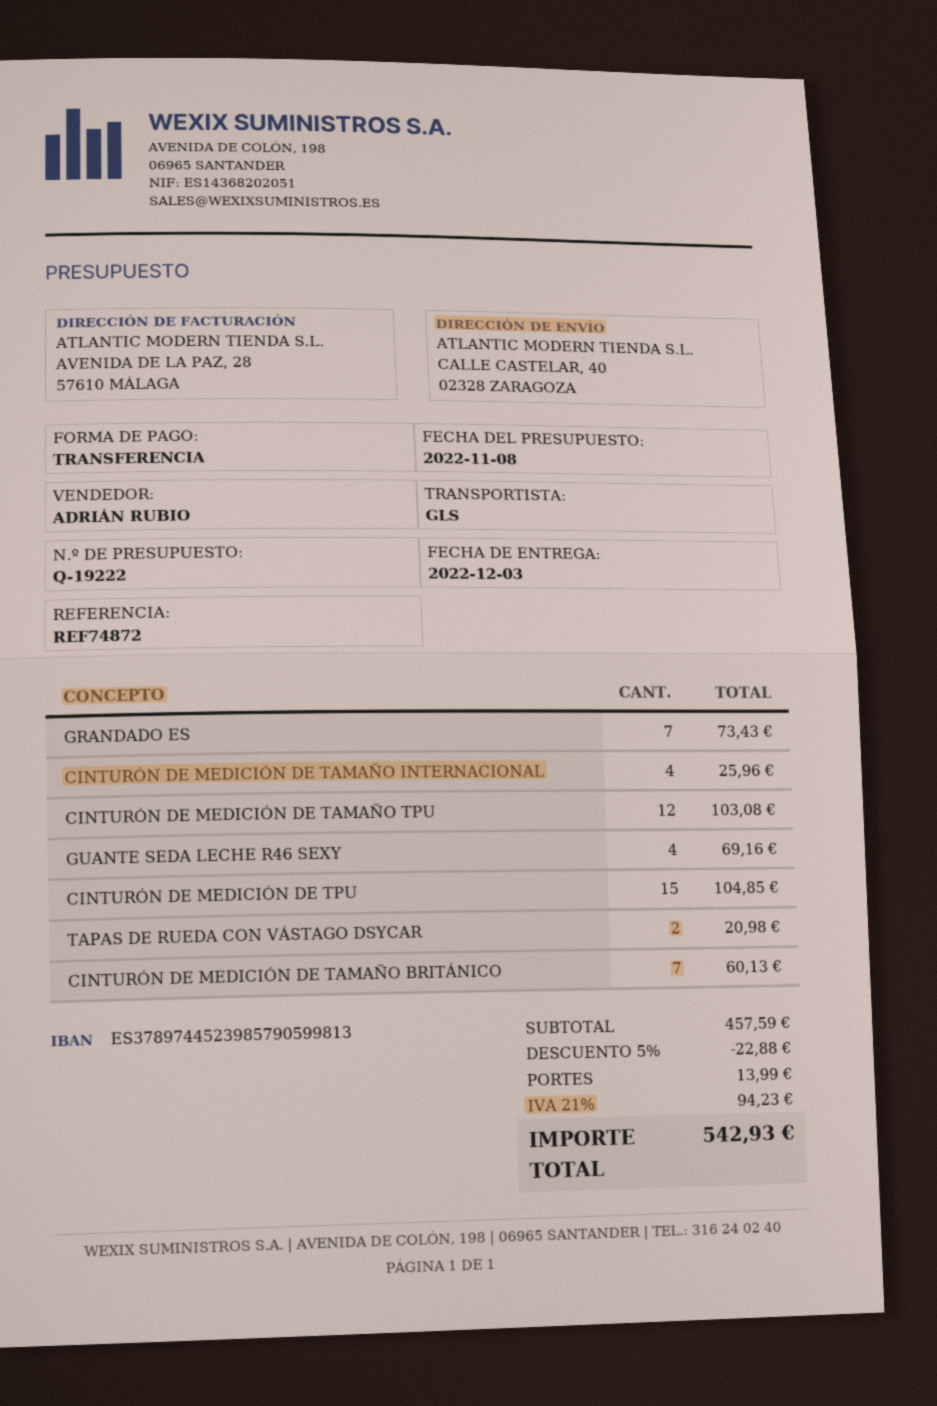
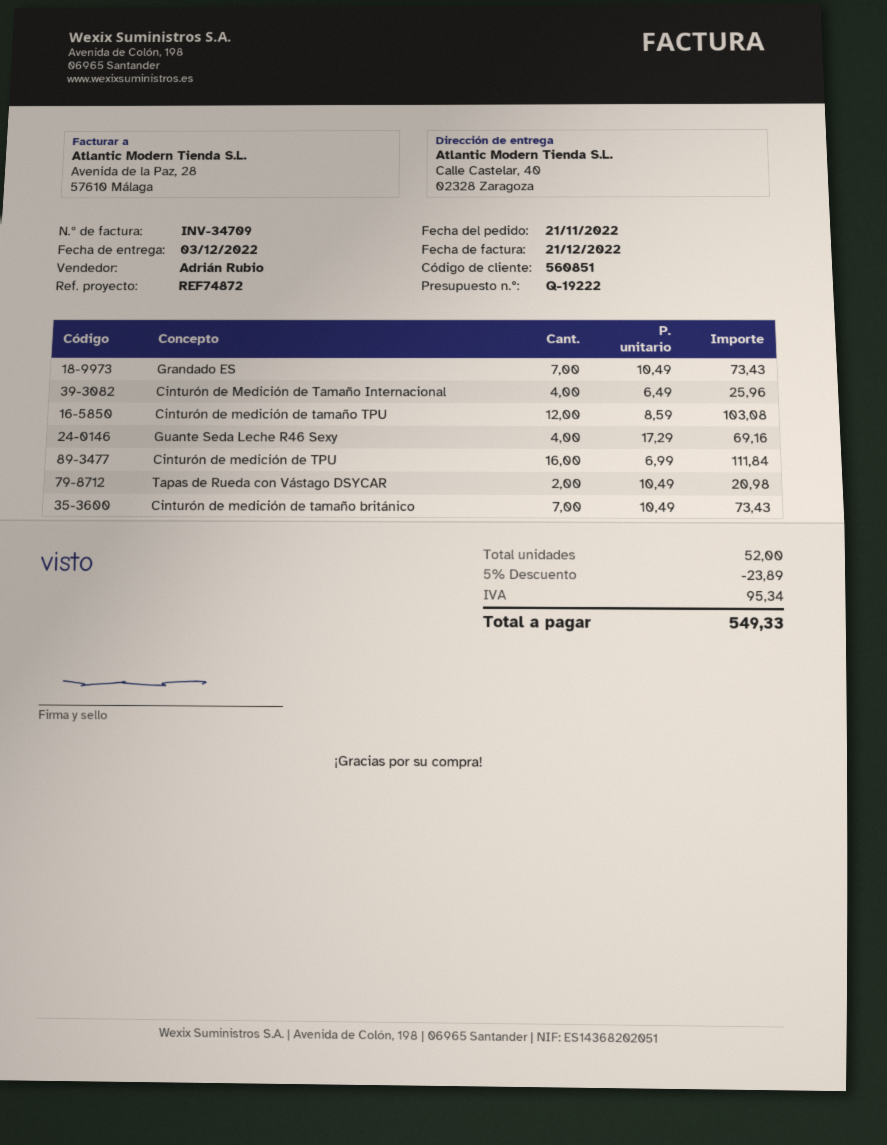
CINTURÓN DE MEDICIÓN DE TPU: 15 for 104.85 -> 16 for 111.84
CINTURÓN DE MEDICIÓN DE TAMAÑO BRITÁNICO: 7 for 60.13 -> 7 for 73.43
discount: 5% = 22.88 -> 5% = 23.89
shipping: 13.99 -> none
tax: 94.23 -> 95.34
total: 542.93 -> 549.33

